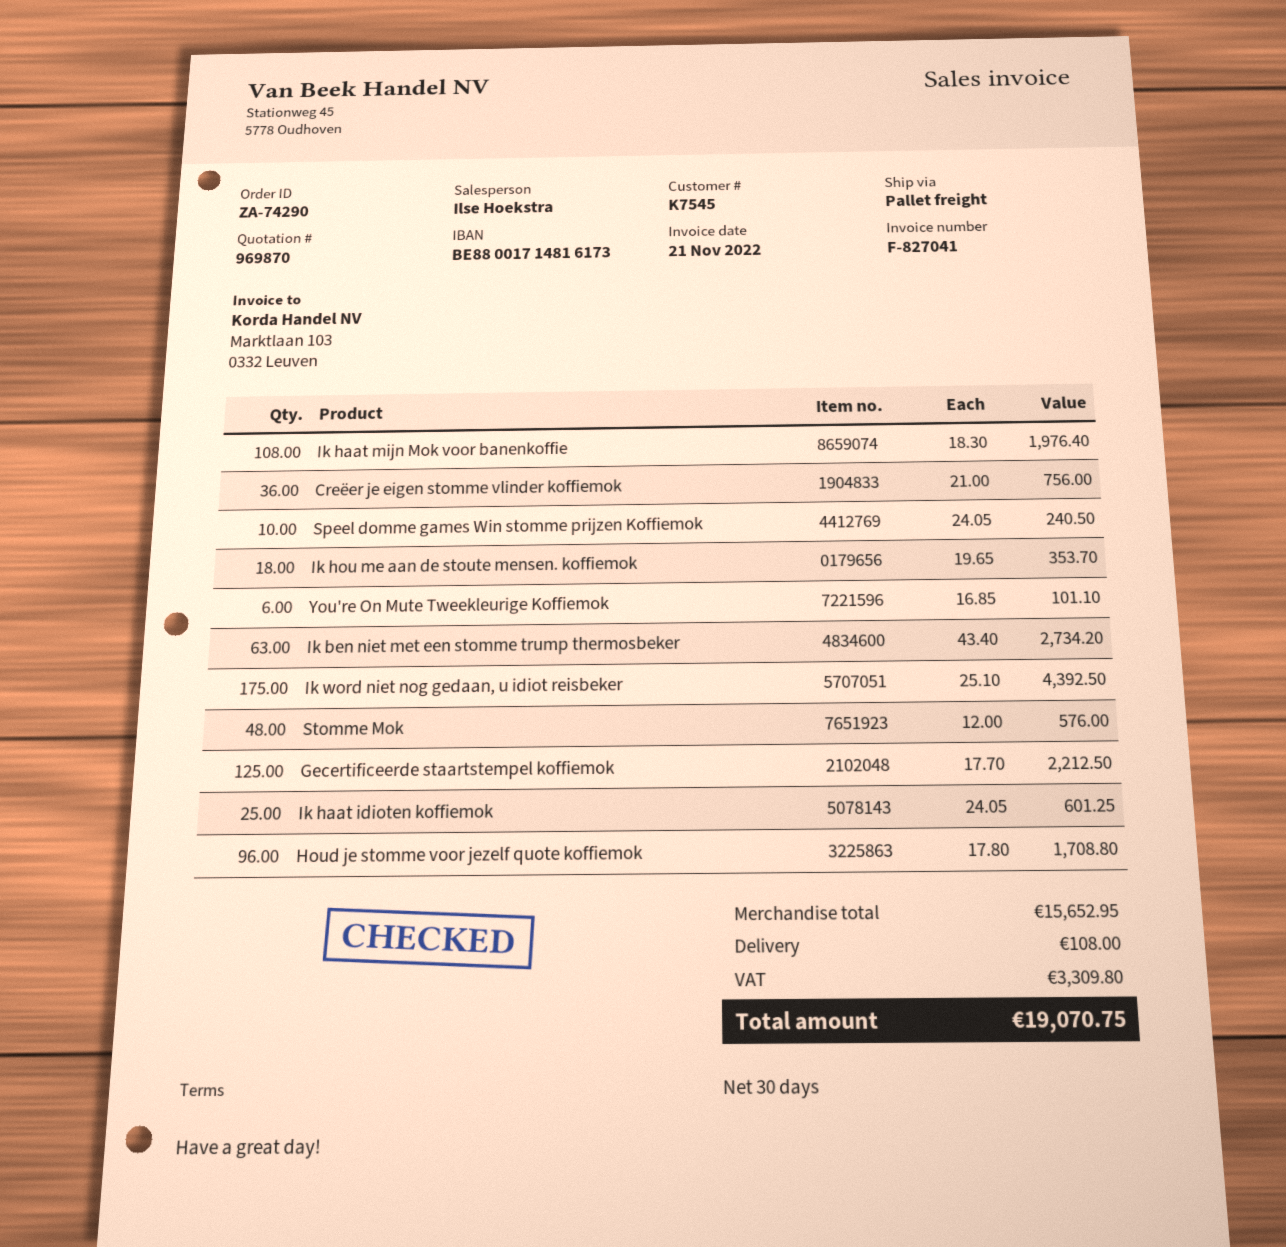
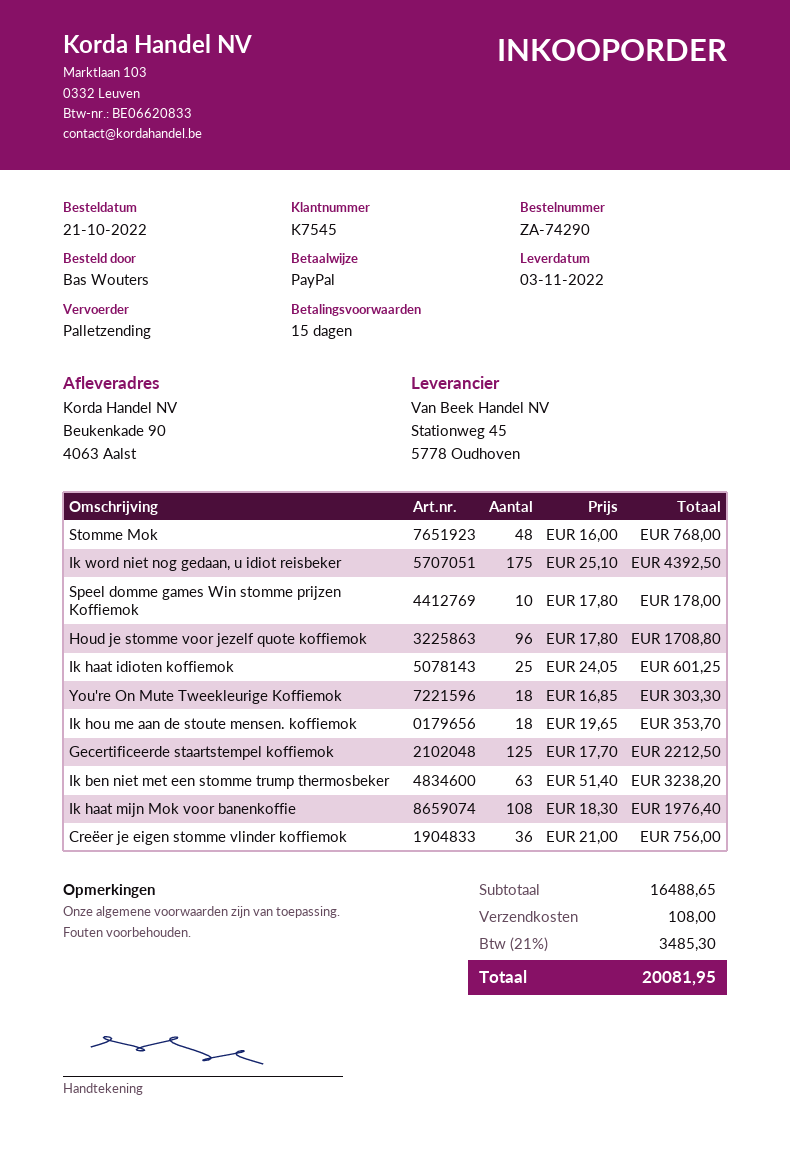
payment terms: 30 days -> 15 days
Speel domme games Win stomme prijzen Koffiemok: 10 x 24.05 = 240.50 -> 10 x 17.80 = 178.00
You're On Mute Tweekleurige Koffiemok: 6 x 16.85 = 101.10 -> 18 x 16.85 = 303.30
Ik ben niet met een stomme trump thermosbeker: 63 x 43.40 = 2734.20 -> 63 x 51.40 = 3238.20
Stomme Mok: 48 x 12.00 = 576.00 -> 48 x 16.00 = 768.00
subtotal: 15652.95 -> 16488.65
tax: 3309.80 -> 3485.30
total: 19070.75 -> 20081.95

